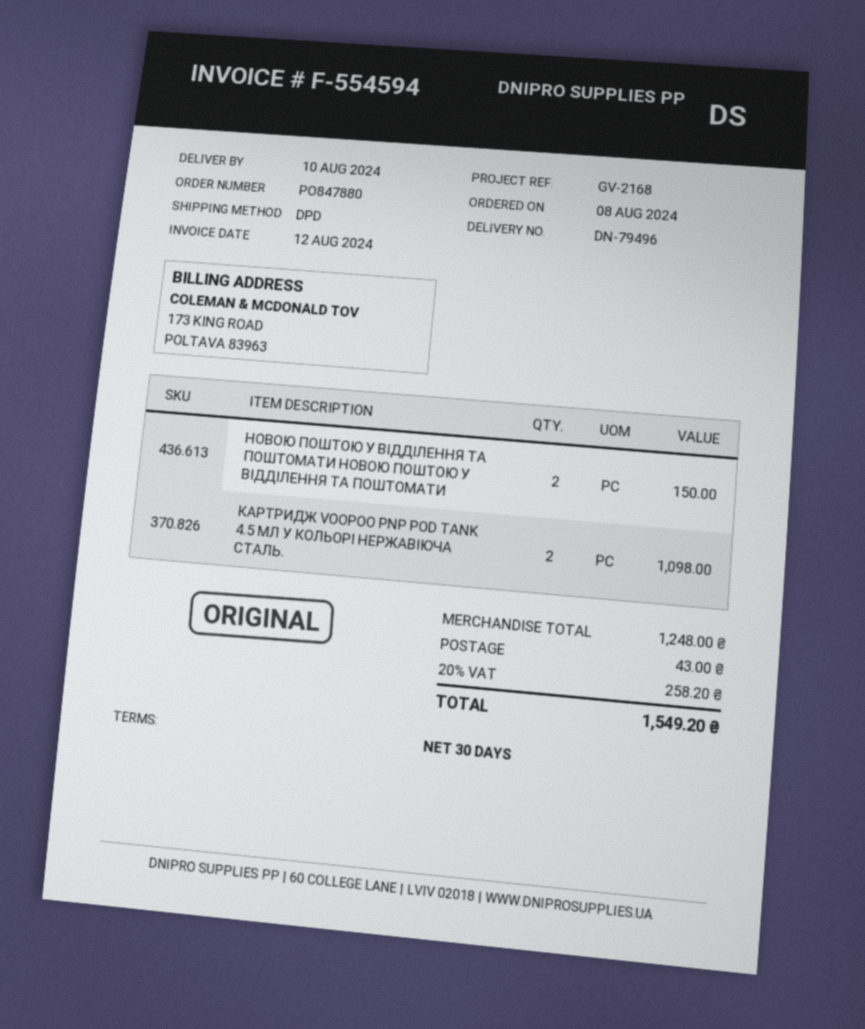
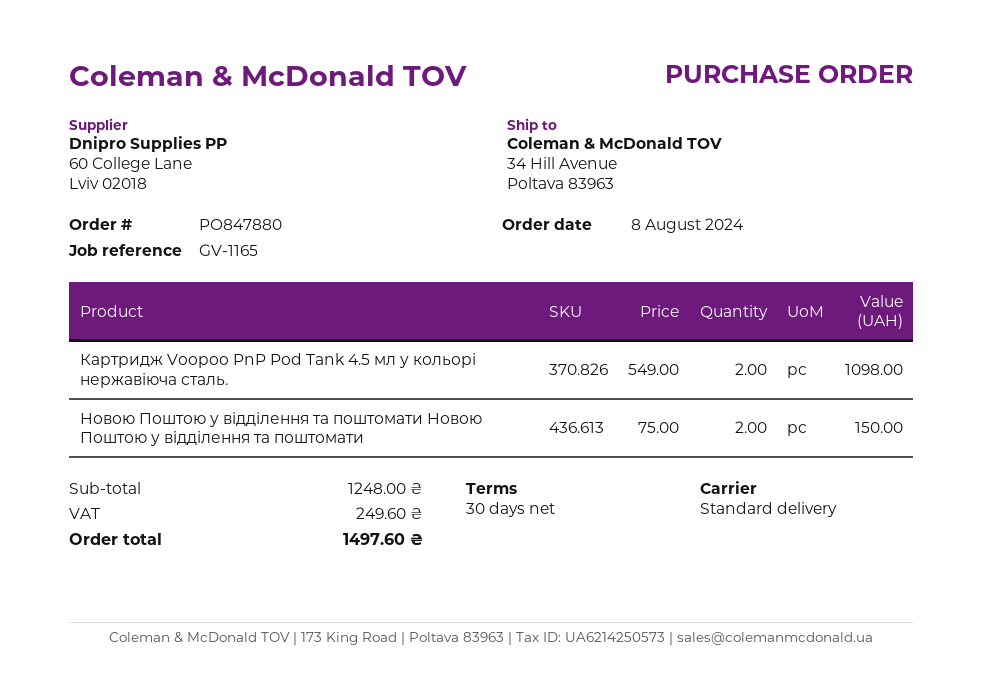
reference: GV-2168 -> GV-1165
shipping method: DPD -> standard
shipping: 43.00 -> none
tax: 258.20 -> 249.60
total: 1549.20 -> 1497.60

